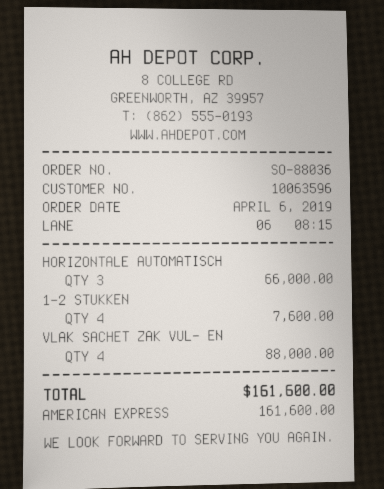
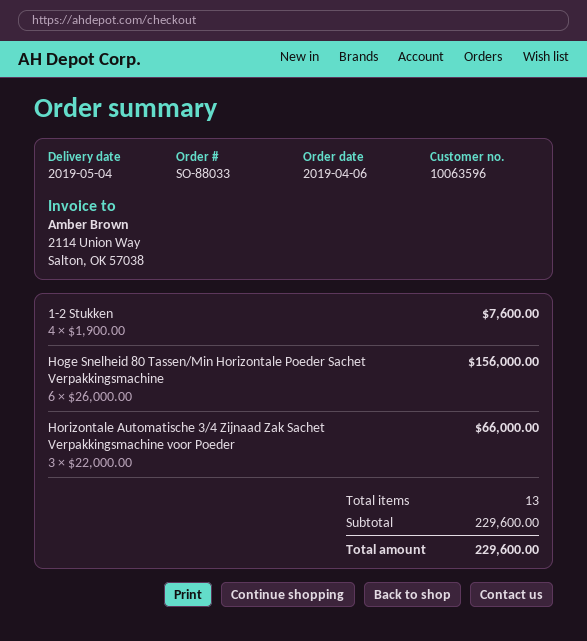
order number: SO-88036 -> SO-88033
VLAK SACHET ZAK VUL- EN: 4 for 88000.00 -> none
Hoge Snelheid 80 Tassen/Min Horizontale Poeder Sachet Verpakkingsmachine: none -> 6 for 156000.00
total: 161600.00 -> 229600.00

